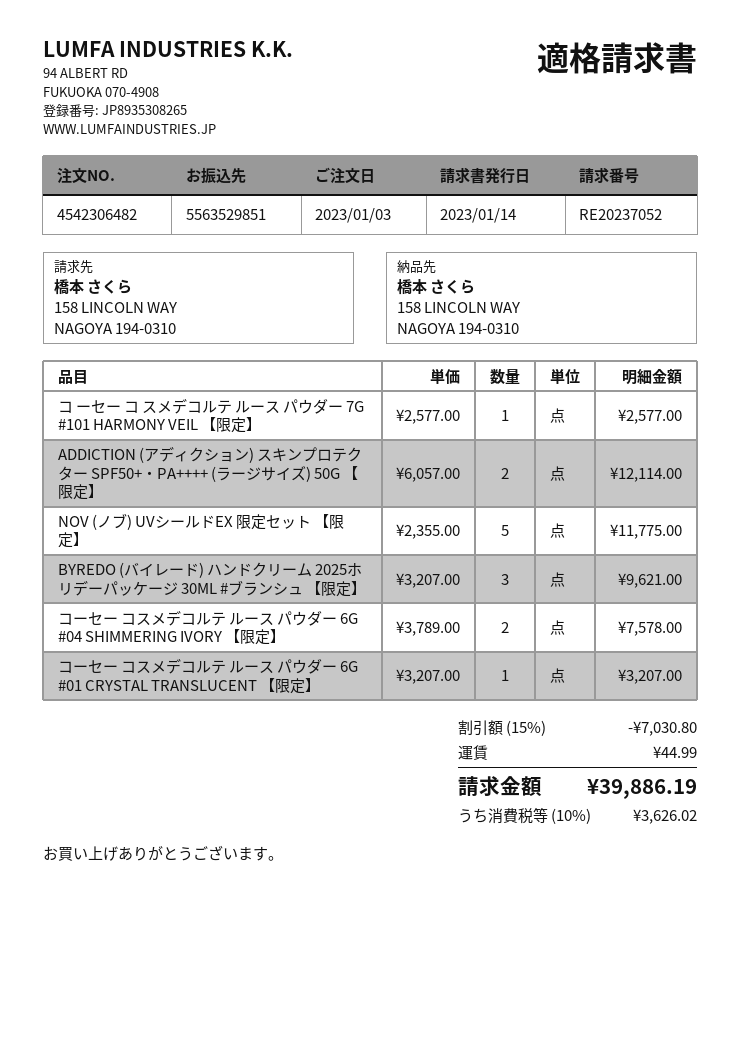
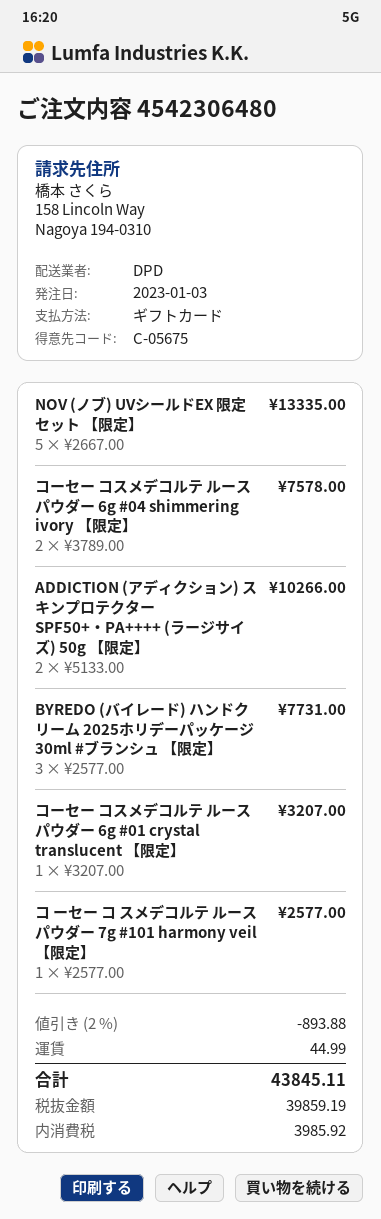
order number: 4542306482 -> 4542306480
ADDICTION (アディクション) スキンプロテクター SPF50+・PA++++ (ラージサイズ) 50G 【限定】: 2 x 6057.00 = 12114.00 -> 2 x 5133.00 = 10266.00
NOV (ノブ) UVシールドEX 限定セット 【限定】: 5 x 2355.00 = 11775.00 -> 5 x 2667.00 = 13335.00
BYREDO (バイレード) ハンドクリーム 2025ホリデーパッケージ 30ML #ブランシュ 【限定】: 3 x 3207.00 = 9621.00 -> 3 x 2577.00 = 7731.00
discount: 15% = 7030.80 -> 2% = 893.88
tax: 3626.02 -> 3985.92
total: 39886.19 -> 43845.11

